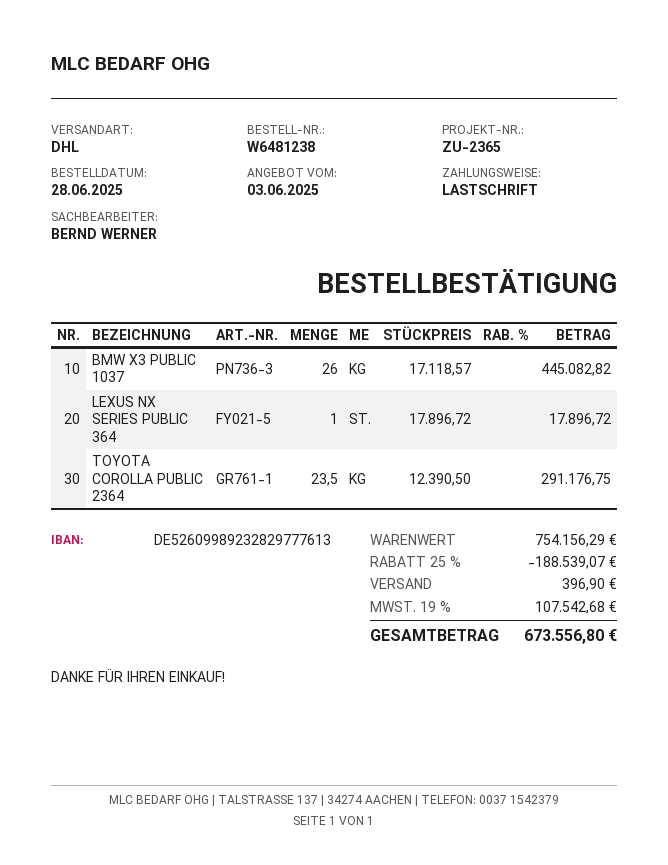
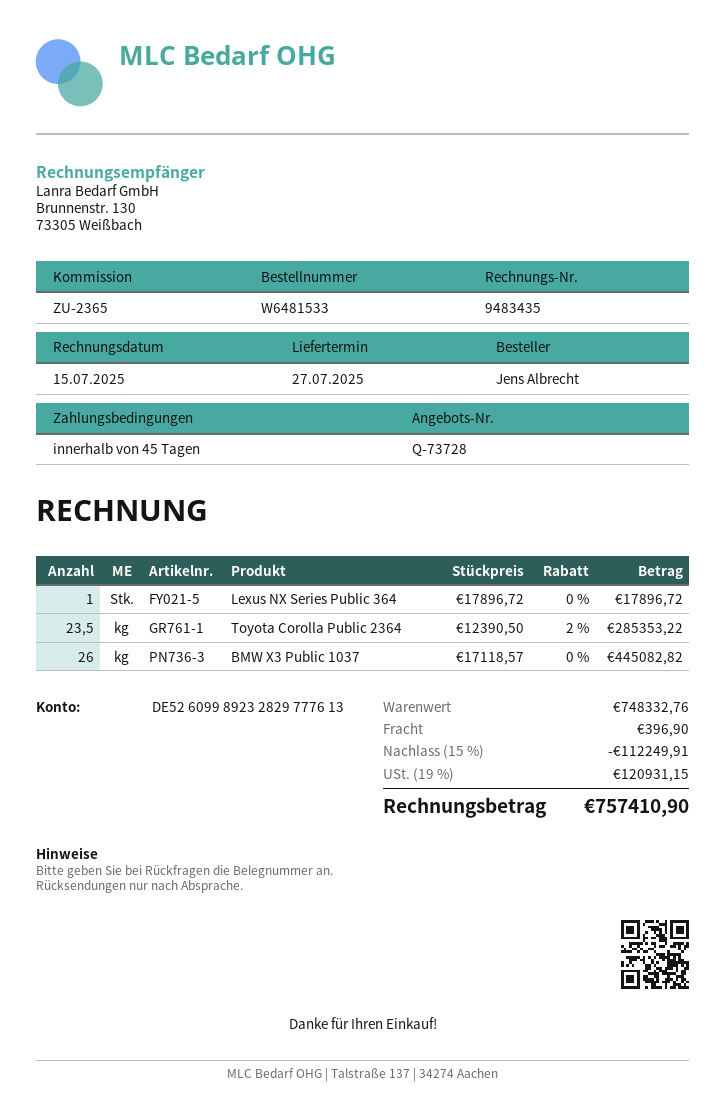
order number: W6481238 -> W6481533
TOYOTA COROLLA PUBLIC 2364: 23.5 x 12390.50 = 291176.75 -> 23.5 x 12390.50 - 2% = 285353.22
subtotal: 754156.29 -> 748332.76
discount: 25% = 188539.07 -> 15% = 112249.91
tax: 19% = 107542.68 -> 19% = 120931.15
total: 673556.80 -> 757410.90

